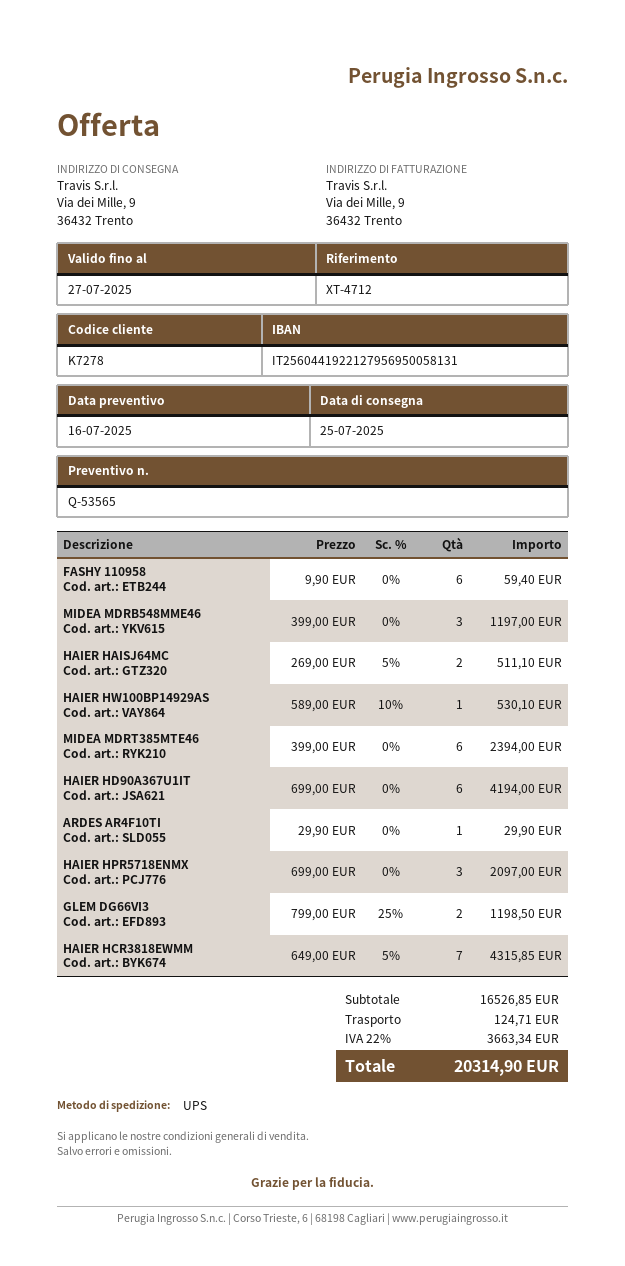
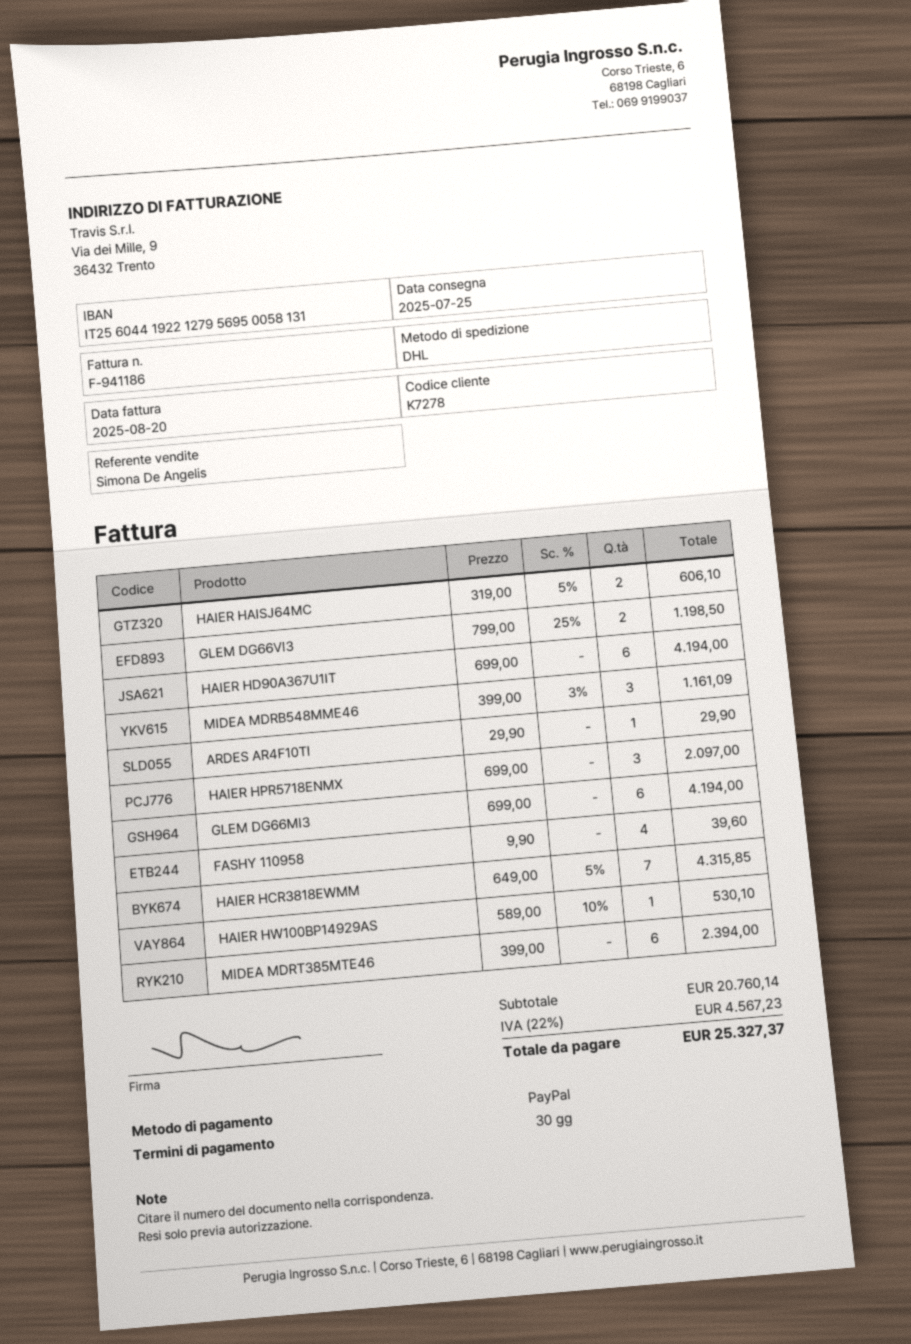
shipping method: UPS -> DHL
FASHY 110958: 6 x 9.90 = 59.40 -> 4 x 9.90 = 39.60
MIDEA MDRB548MME46: 3 x 399.00 = 1197.00 -> 3 x 399.00 - 3% = 1161.09
HAIER HAISJ64MC: 2 x 269.00 - 5% = 511.10 -> 2 x 319.00 - 5% = 606.10
GLEM DG66MI3: none -> 6 x 699.00 = 4194.00
subtotal: 16526.85 -> 20760.14
shipping: 124.71 -> none
tax: 22% = 3663.34 -> 22% = 4567.23
total: 20314.90 -> 25327.37

